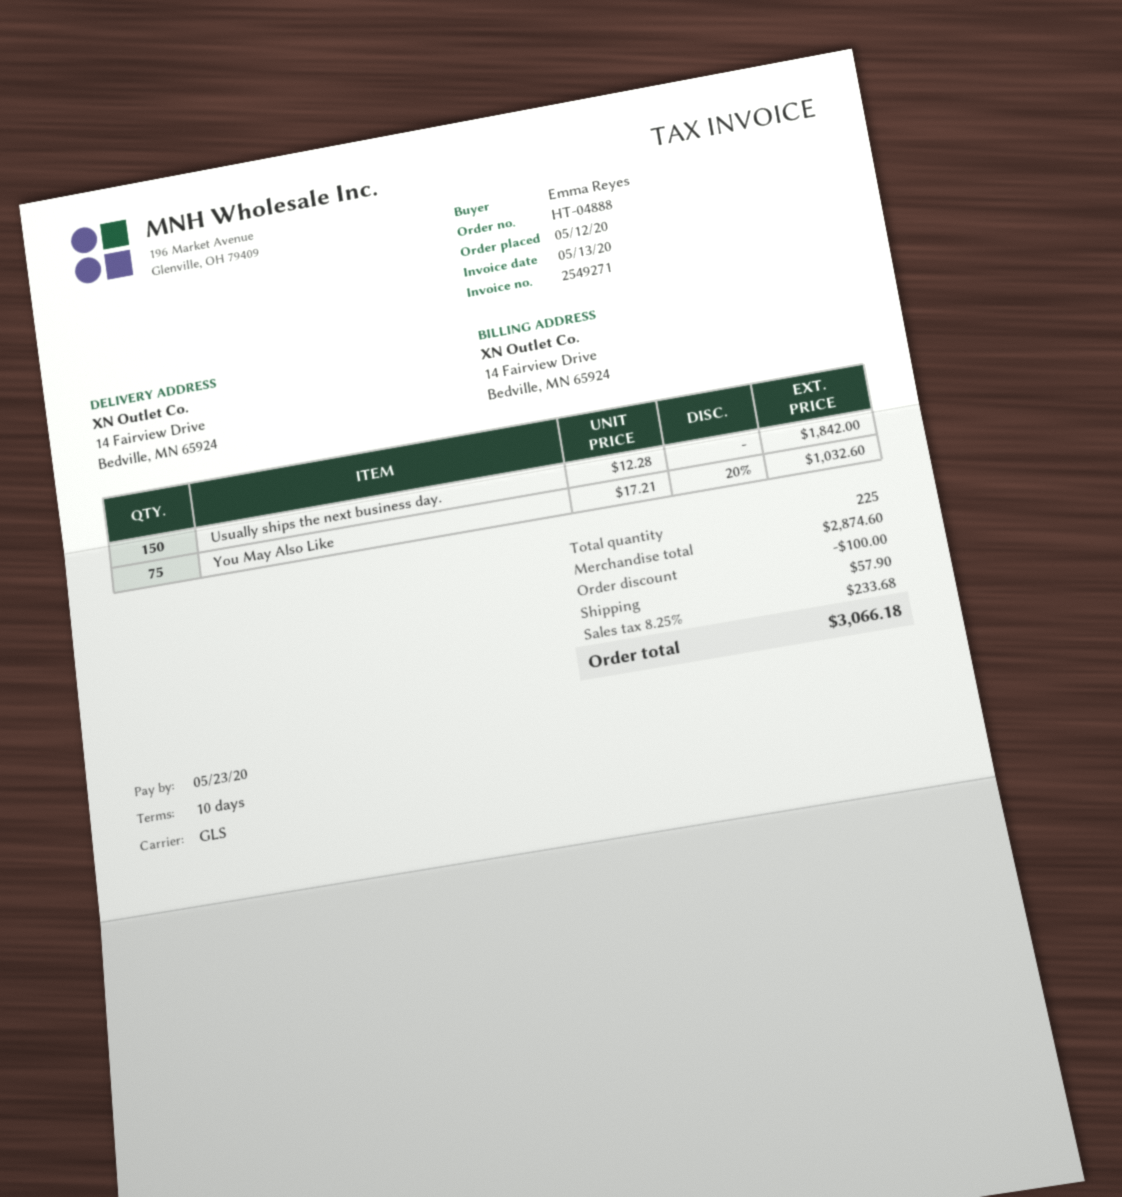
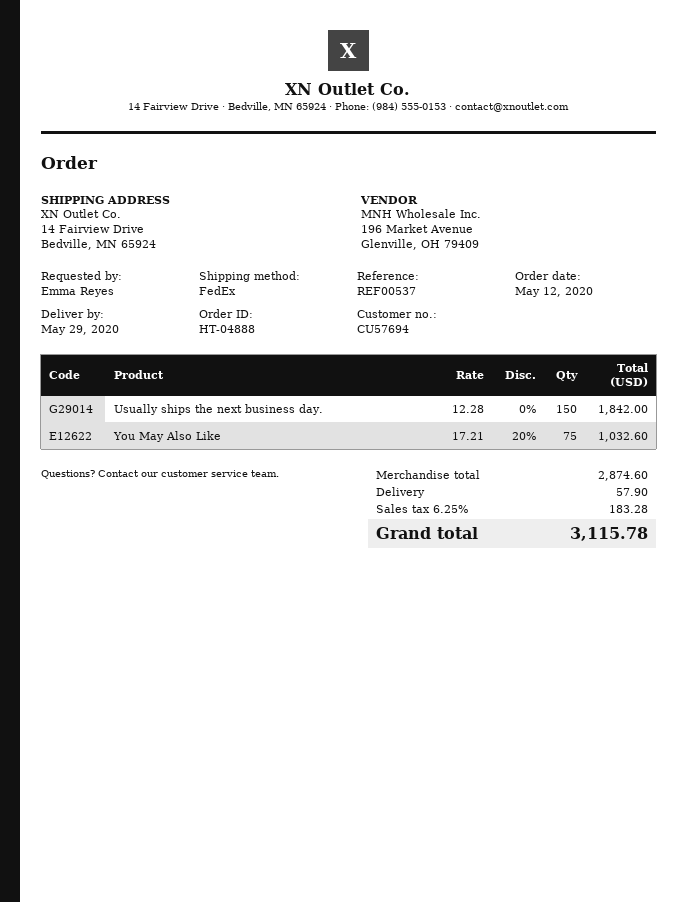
shipping method: GLS -> FedEx
discount: 100.00 -> none
tax: 8.25% = 233.68 -> 6.25% = 183.28
total: 3066.18 -> 3115.78

